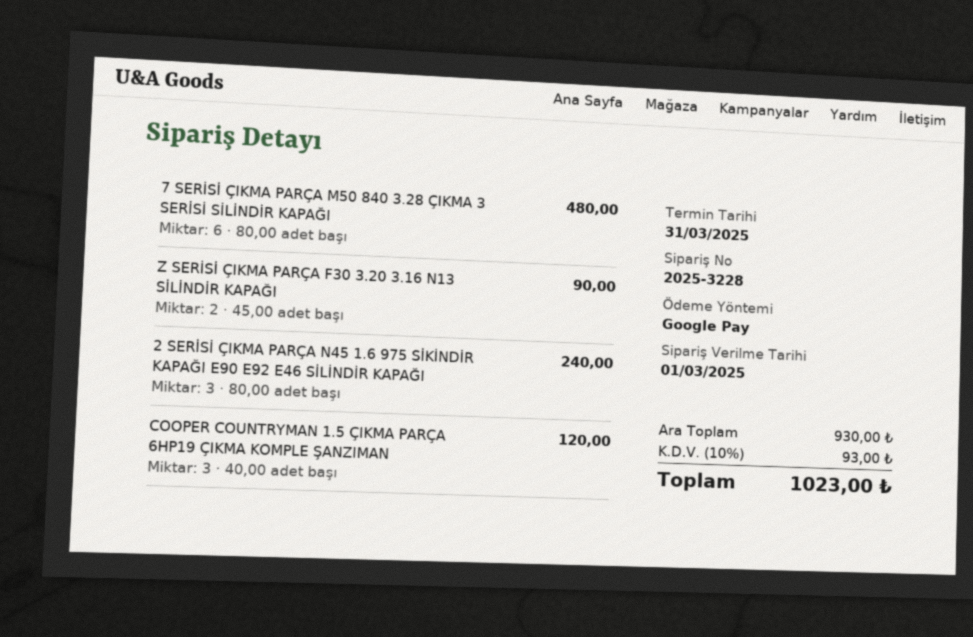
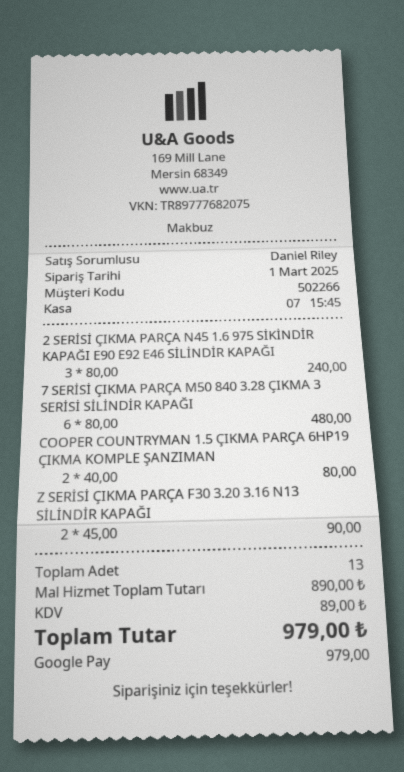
COOPER COUNTRYMAN 1.5 ÇIKMA PARÇA 6HP19 ÇIKMA KOMPLE ŞANZIMAN: 3 x 40.00 = 120.00 -> 2 x 40.00 = 80.00
subtotal: 930.00 -> 890.00
tax: 93.00 -> 89.00
total: 1023.00 -> 979.00

